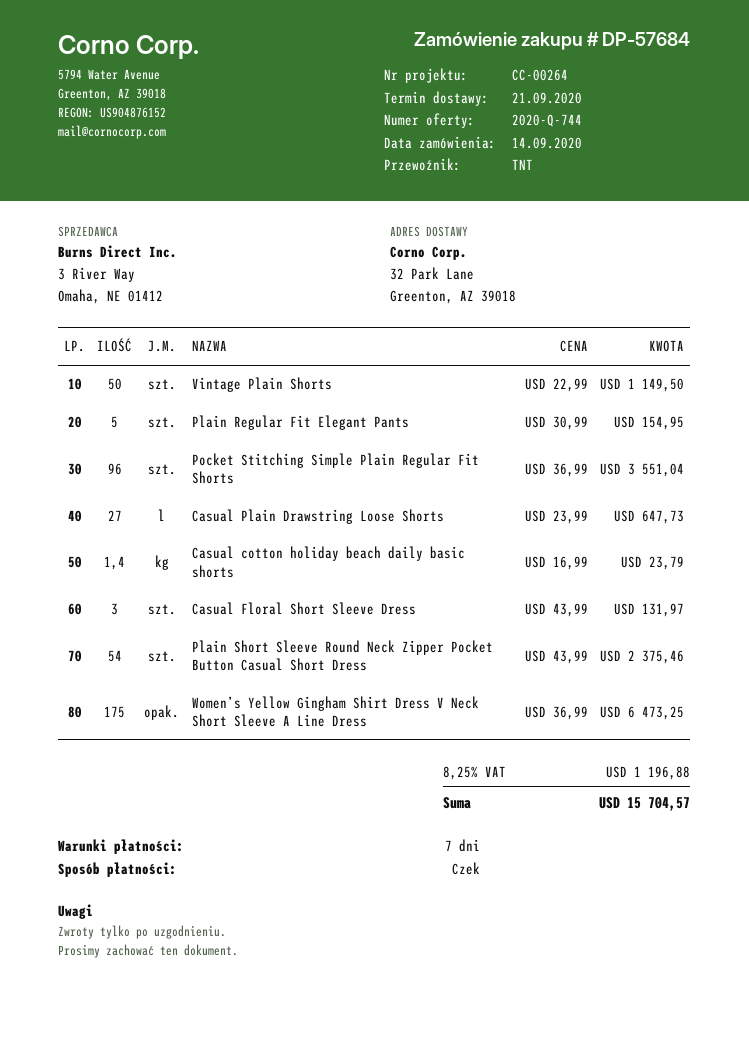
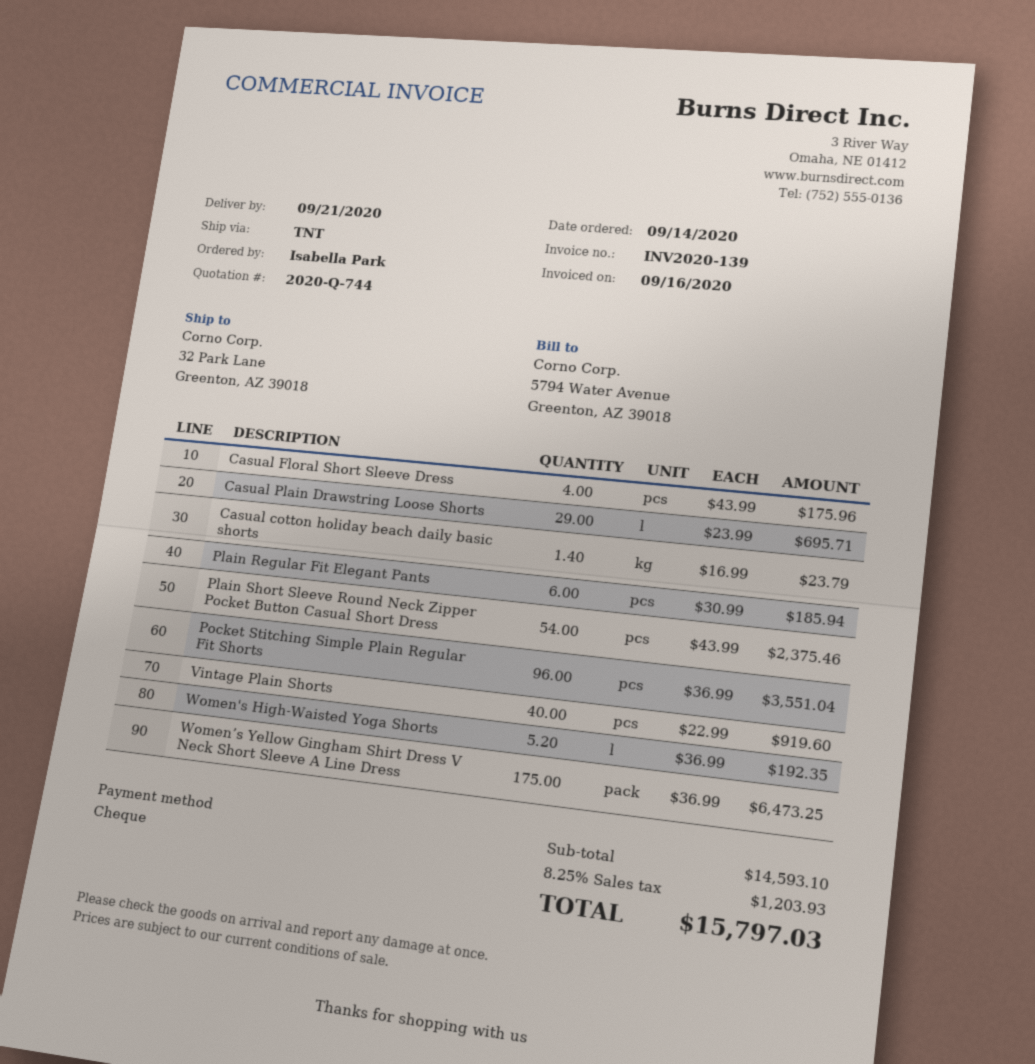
Vintage Plain Shorts: 50 x 22.99 = 1149.50 -> 40 x 22.99 = 919.60
Plain Regular Fit Elegant Pants: 5 x 30.99 = 154.95 -> 6 x 30.99 = 185.94
Casual Plain Drawstring Loose Shorts: 27 x 23.99 = 647.73 -> 29 x 23.99 = 695.71
Casual Floral Short Sleeve Dress: 3 x 43.99 = 131.97 -> 4 x 43.99 = 175.96
Women's High-Waisted Yoga Shorts: none -> 5.2 x 36.99 = 192.35
tax: 8.25% = 1196.88 -> 8.25% = 1203.93
total: 15704.57 -> 15797.03

